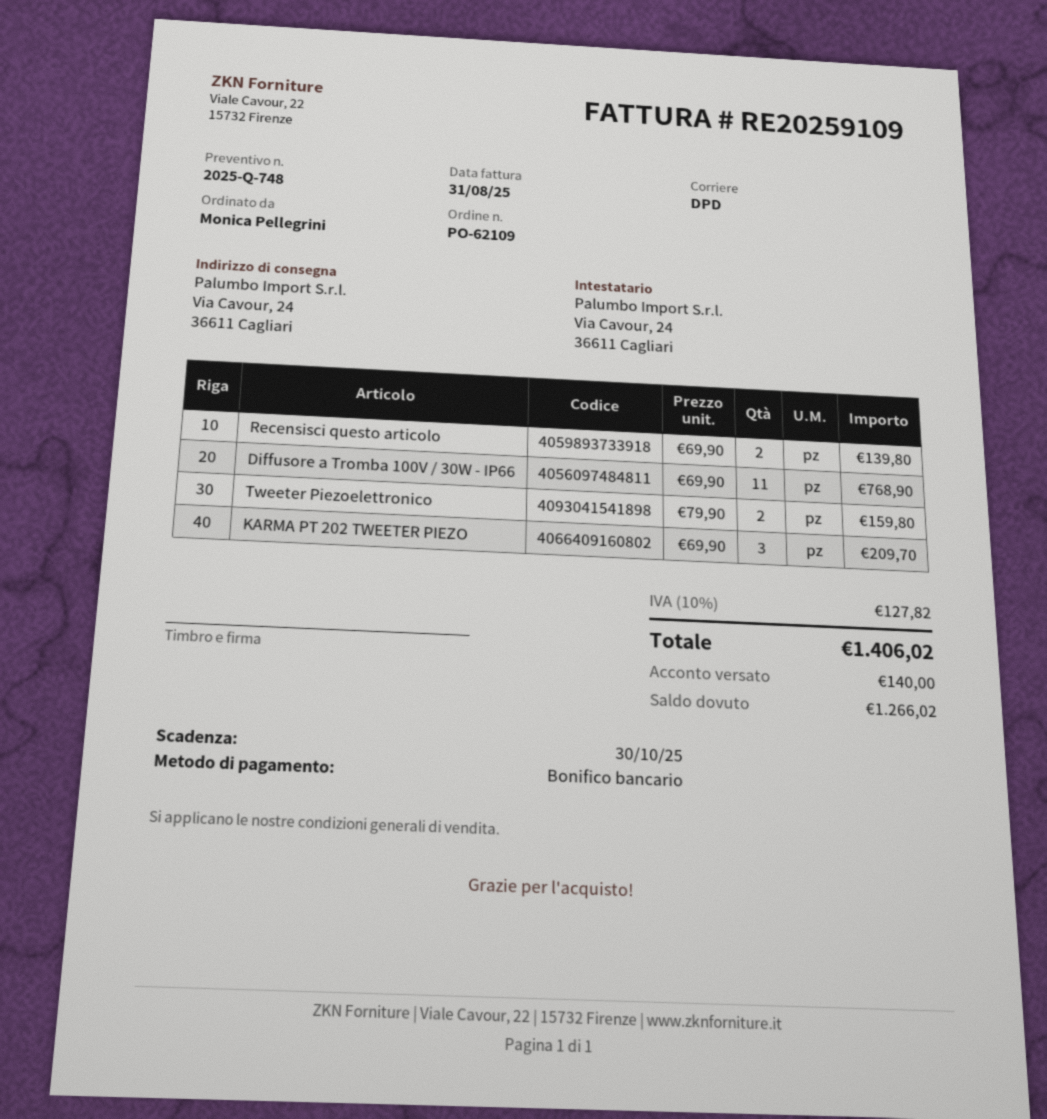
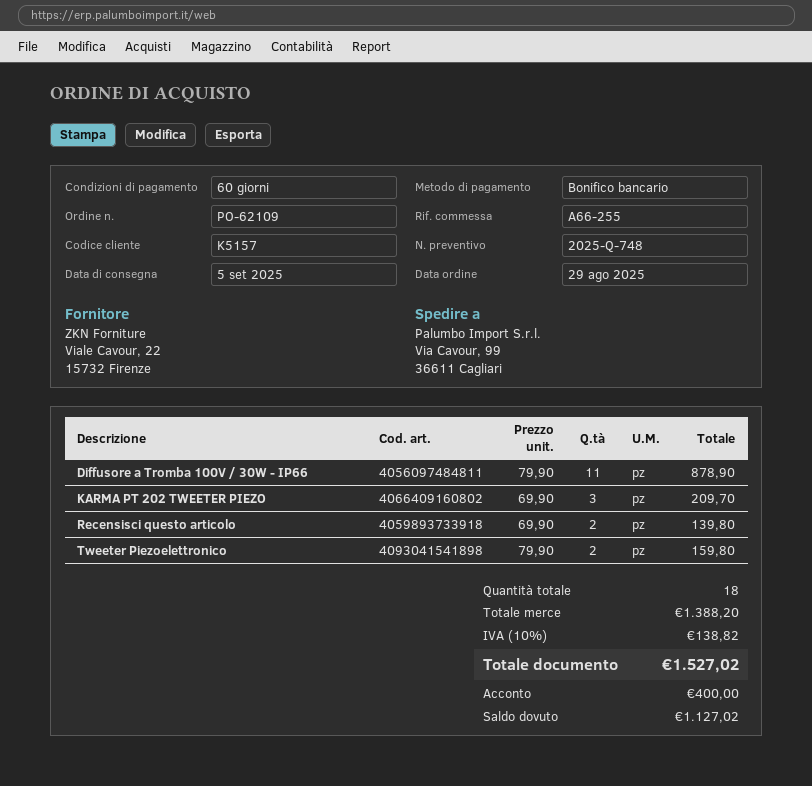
ship to: Via Cavour, 24, 36611 Cagliari -> Via Cavour, 99, 36611 Cagliari
Diffusore a Tromba 100V / 30W - IP66: 11 x 69.90 = 768.90 -> 11 x 79.90 = 878.90
tax: 10% = 127.82 -> 10% = 138.82
total: 1406.02 -> 1527.02
deposit: 140.00 -> 400.00
balance: 1266.02 -> 1127.02

